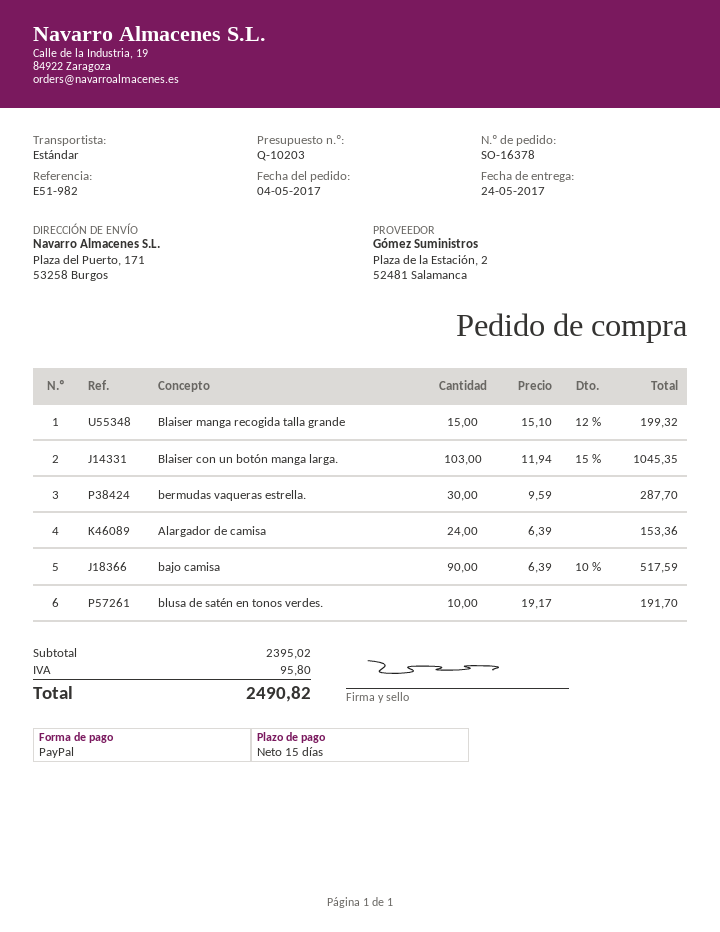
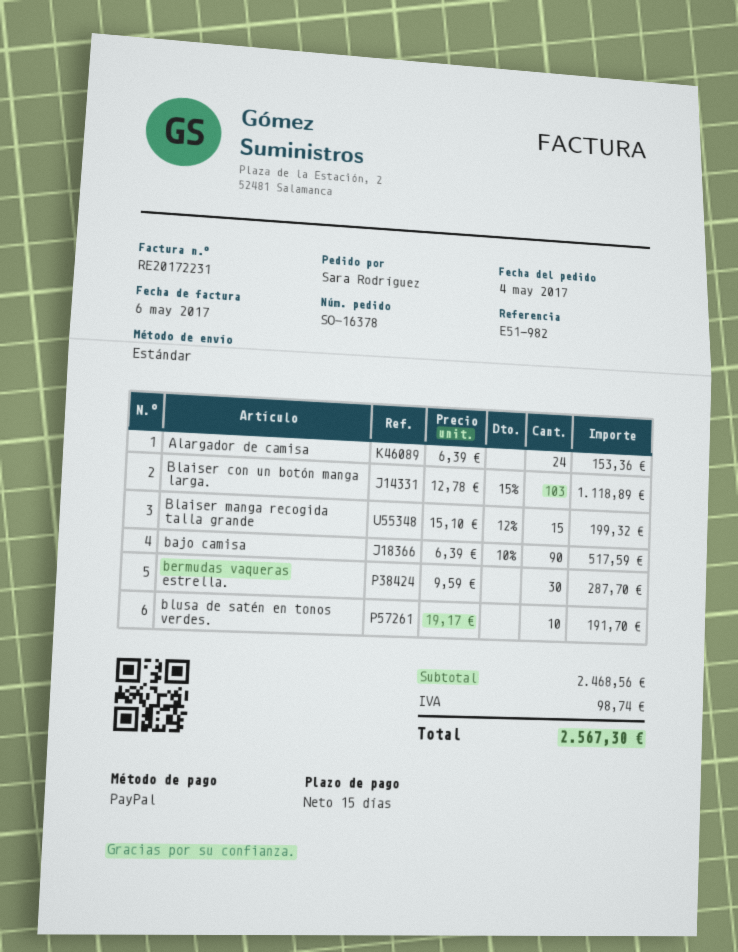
Blaiser con un botón manga larga.: 103 x 11.94 - 15% = 1045.35 -> 103 x 12.78 - 15% = 1118.89
subtotal: 2395.02 -> 2468.56
tax: 95.80 -> 98.74
total: 2490.82 -> 2567.30

